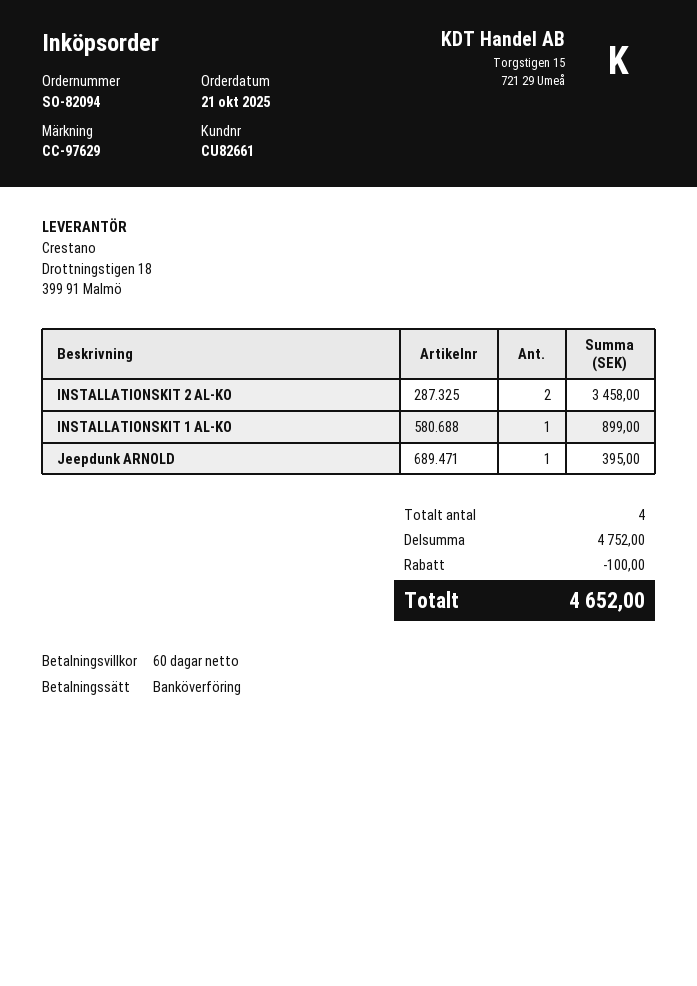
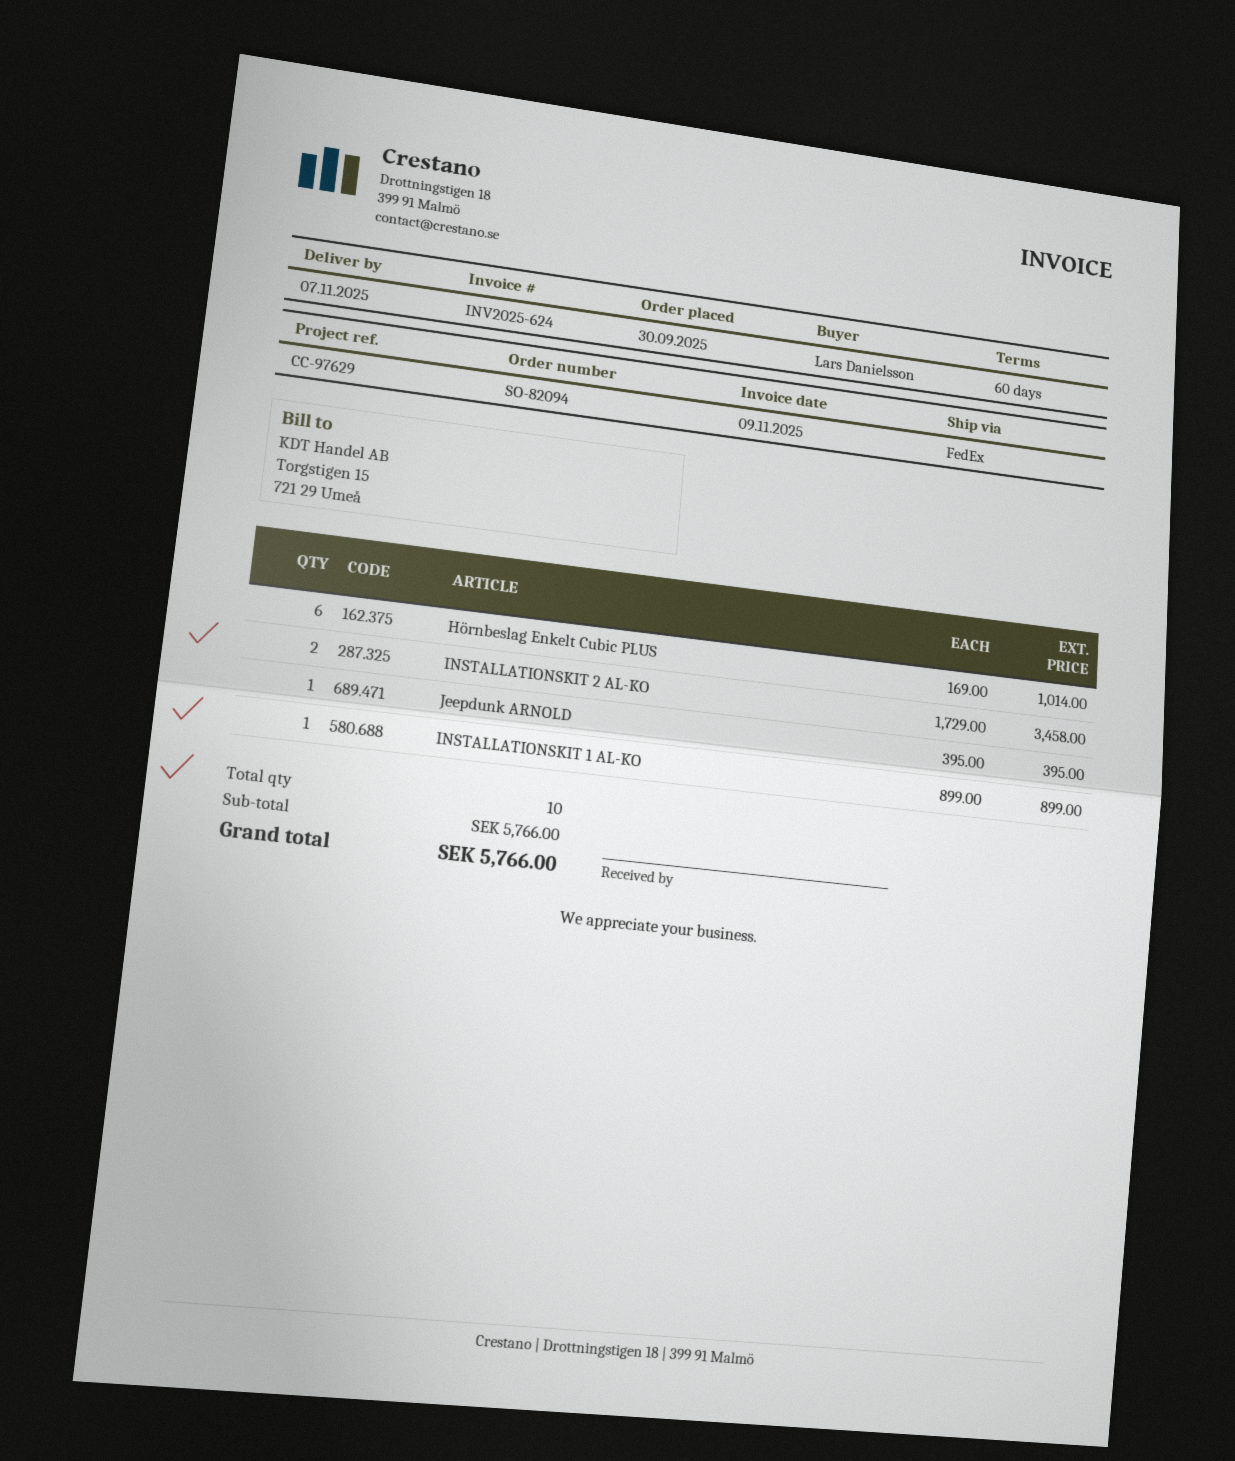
order date: 2025-10-21 -> 2025-09-30
Hörnbeslag Enkelt Cubic PLUS: none -> 6 for 1014.00
total quantity: 4 -> 10
subtotal: 4752.00 -> 5766.00
discount: 100.00 -> none
total: 4652.00 -> 5766.00

